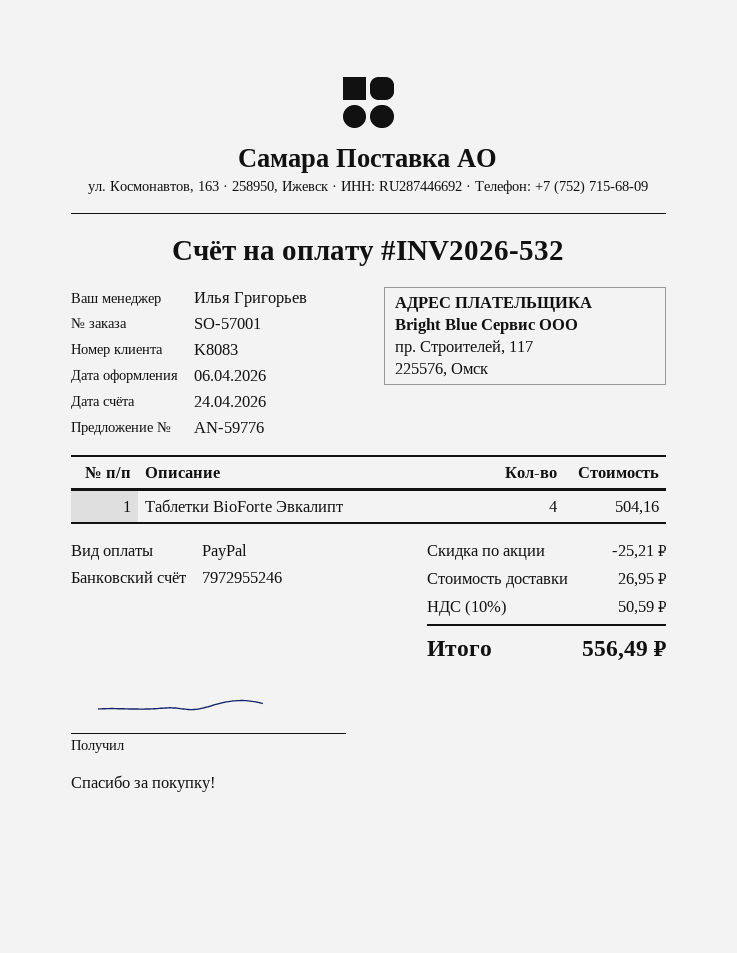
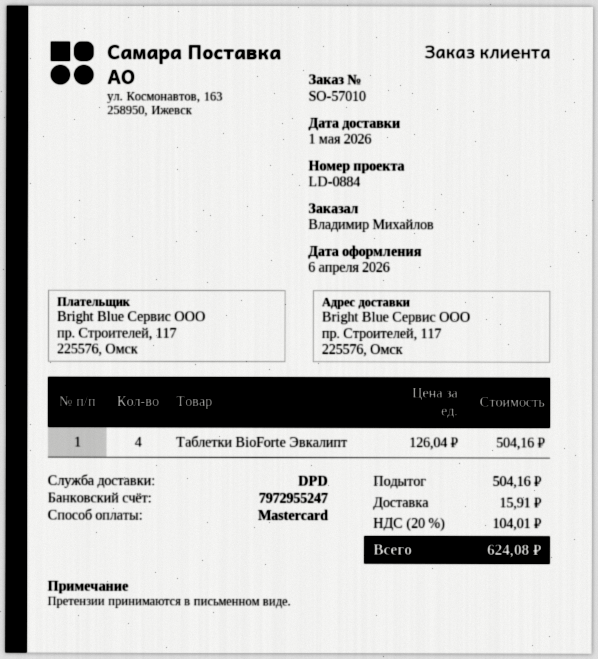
order number: SO-57001 -> SO-57010
payment method: PayPal -> Mastercard
bank account: 7972955246 -> 7972955247
discount: 25.21 -> none
shipping: 26.95 -> 15.91
tax: 10% = 50.59 -> 20% = 104.01
total: 556.49 -> 624.08

